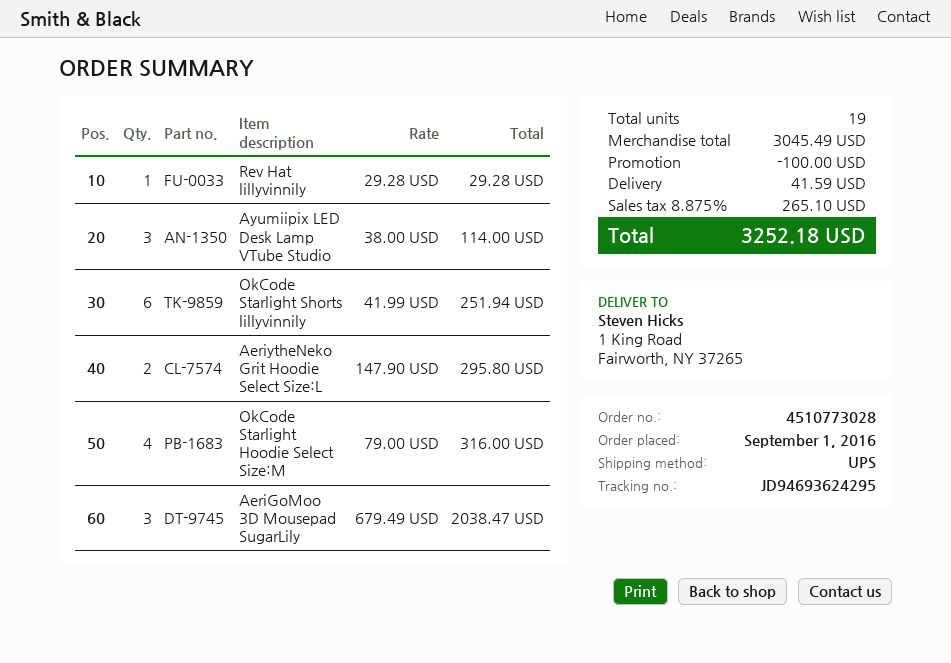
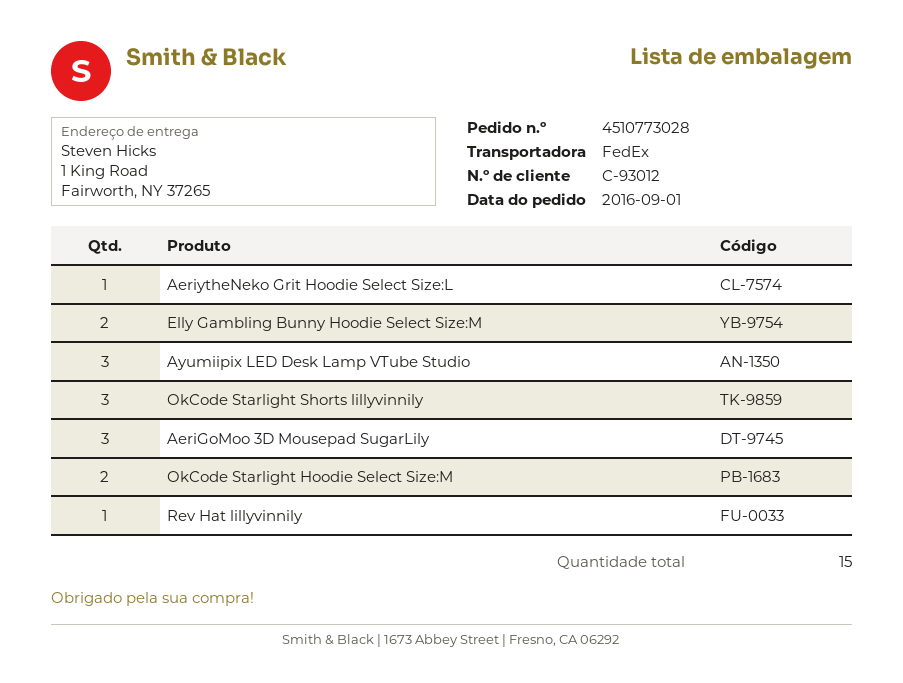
shipping method: UPS -> FedEx
OkCode Starlight Shorts lillyvinnily: 6 -> 3
AeriytheNeko Grit Hoodie Select Size:L: 2 -> 1
OkCode Starlight Hoodie Select Size:M: 4 -> 2
Elly Gambling Bunny Hoodie Select Size:M: none -> 2
total quantity: 19 -> 15

